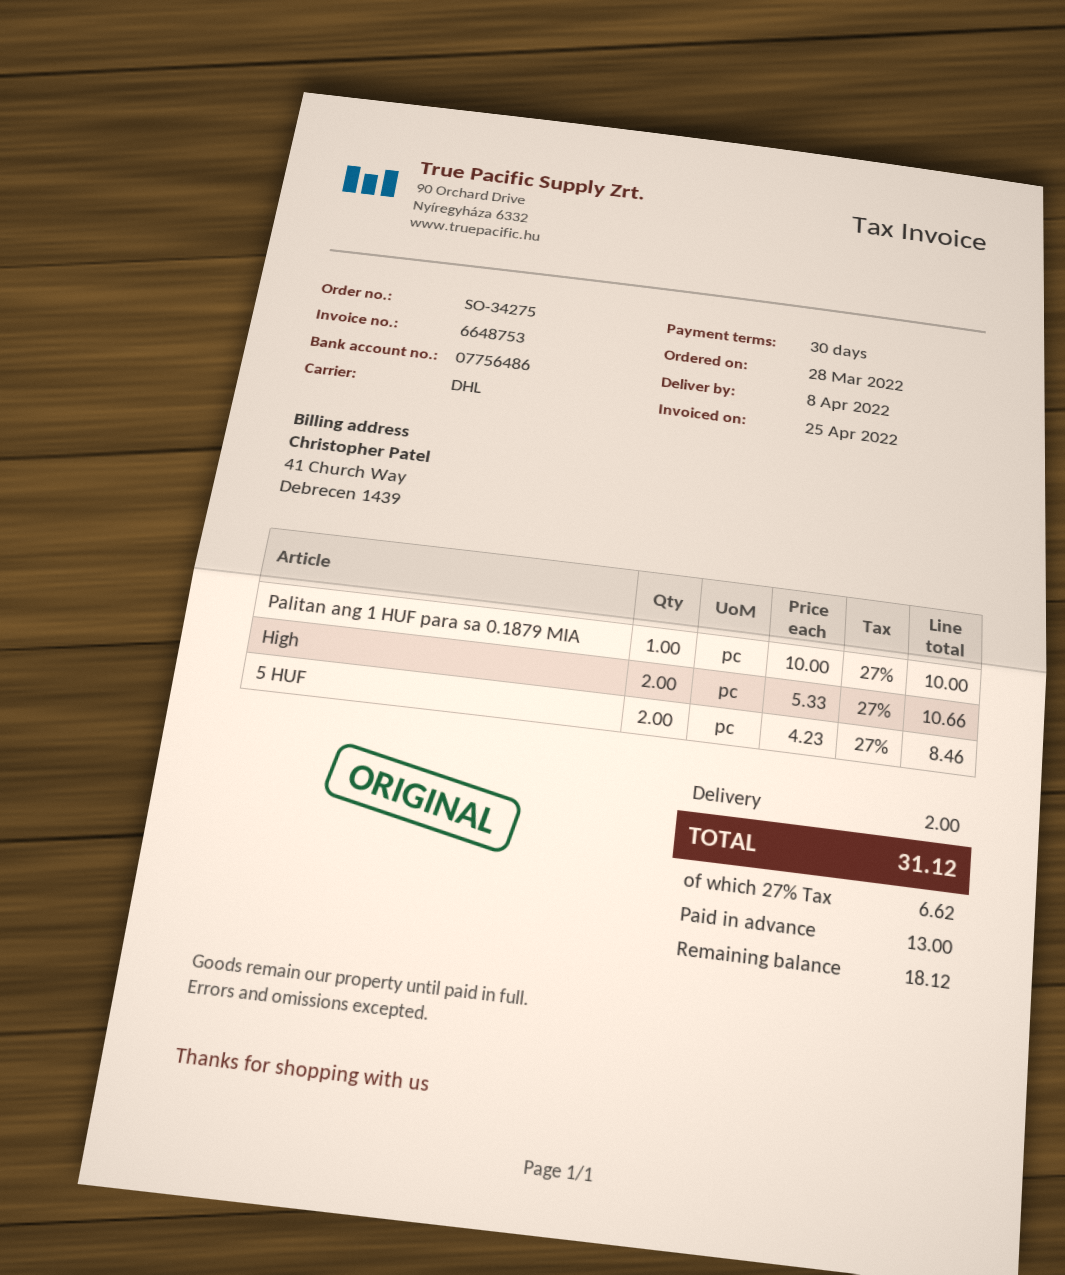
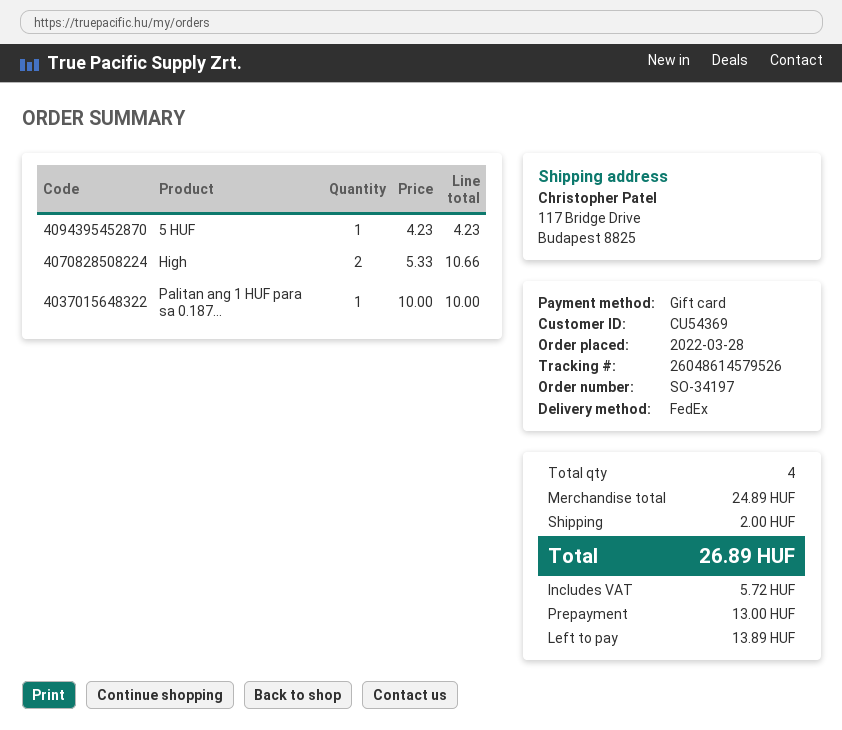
order number: SO-34275 -> SO-34197
shipping method: DHL -> FedEx
5 HUF: 2 x 4.23 = 8.46 -> 1 x 4.23 = 4.23
tax: 6.62 -> 5.72
total: 31.12 -> 26.89
balance: 18.12 -> 13.89

